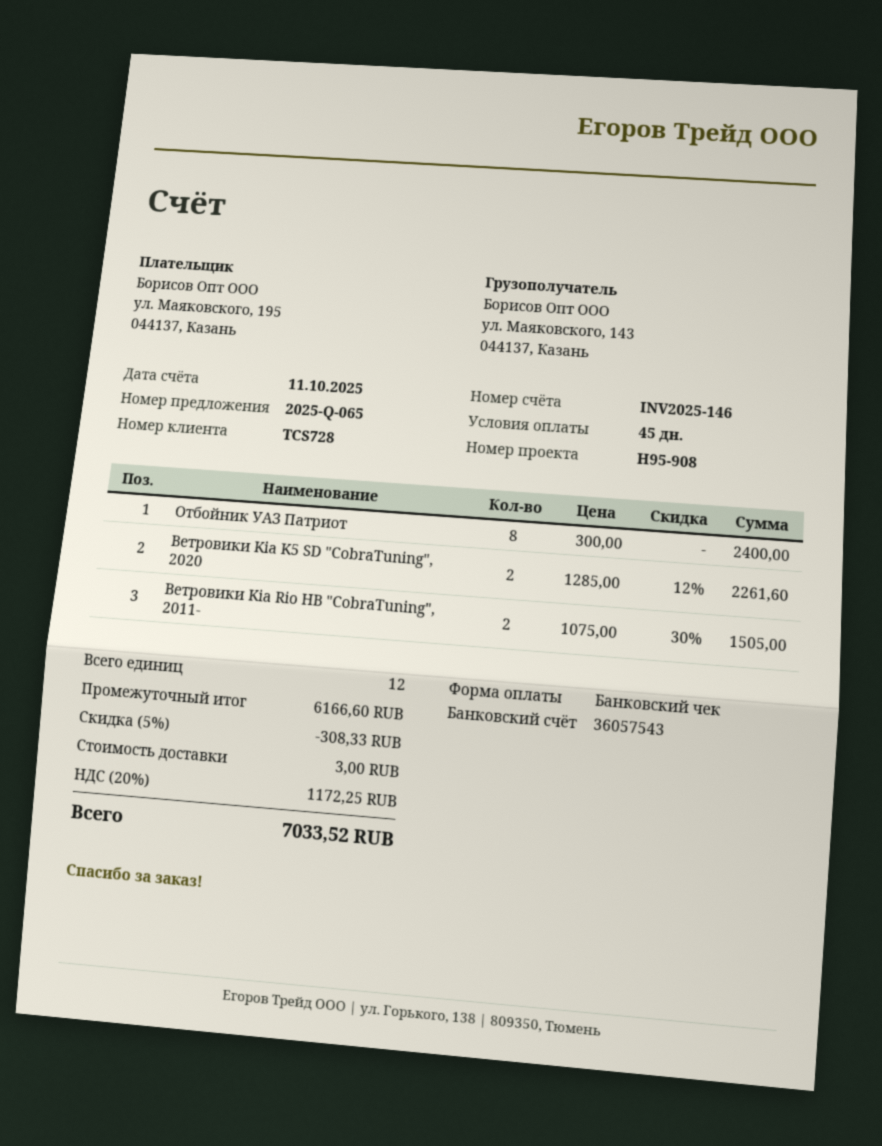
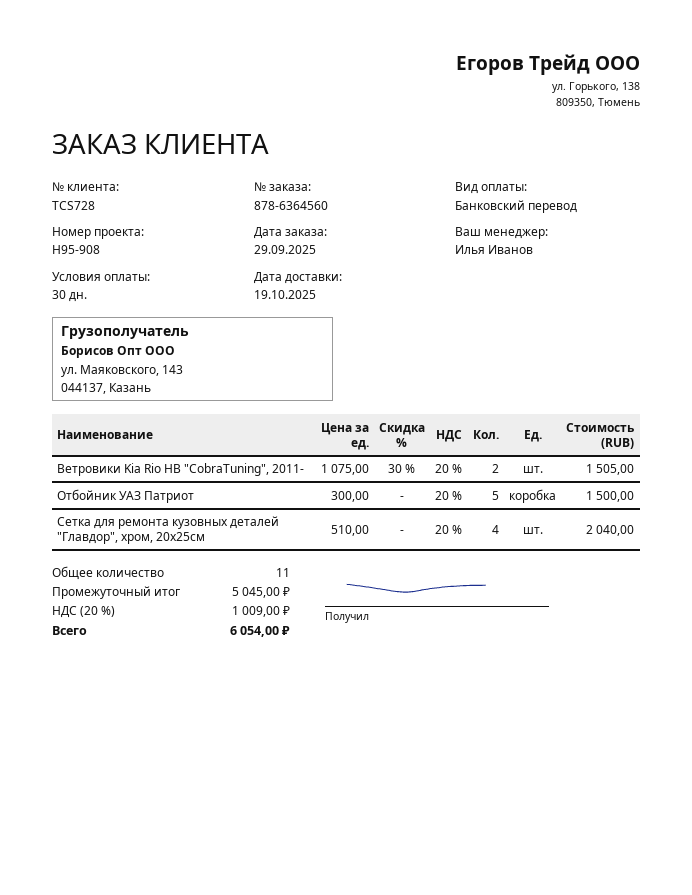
payment terms: 45 days -> 30 days
payment method: cheque -> bank transfer
Отбойник УАЗ Патриот: 8 x 300.00 = 2400.00 -> 5 x 300.00 = 1500.00
Ветровики Kia K5 SD "CobraTuning", 2020: 2 x 1285.00 - 12% = 2261.60 -> none
Сетка для ремонта кузовных деталей "Главдор", хром, 20х25см: none -> 4 x 510.00 = 2040.00
total quantity: 12 -> 11
subtotal: 6166.60 -> 5045.00
discount: 5% = 308.33 -> none
shipping: 3.00 -> none
tax: 20% = 1172.25 -> 20% = 1009.00
total: 7033.52 -> 6054.00

